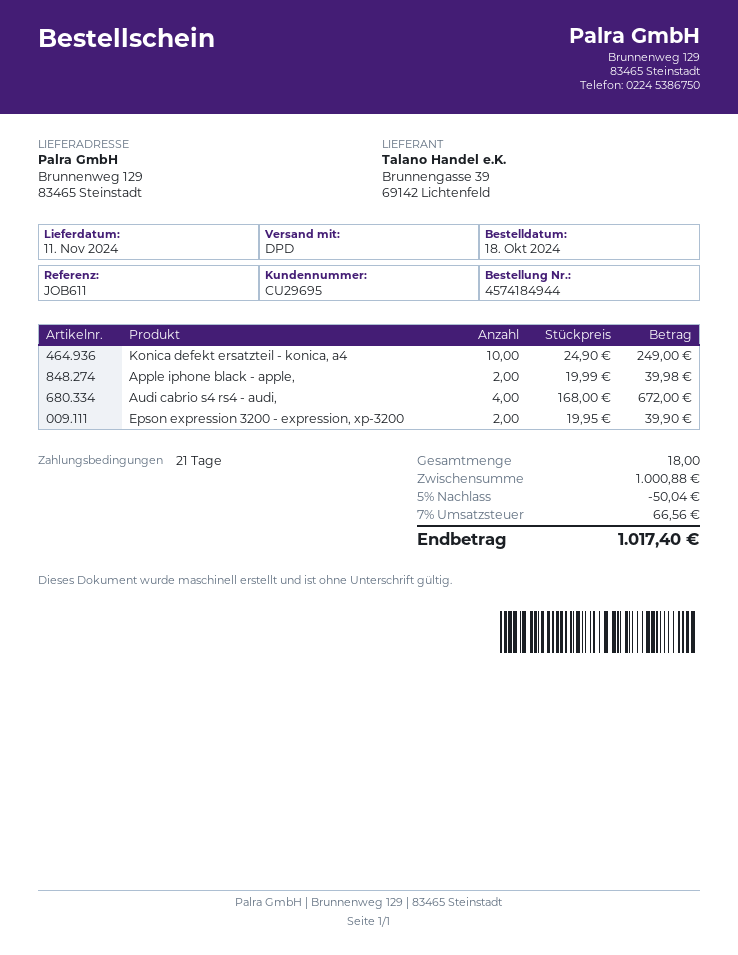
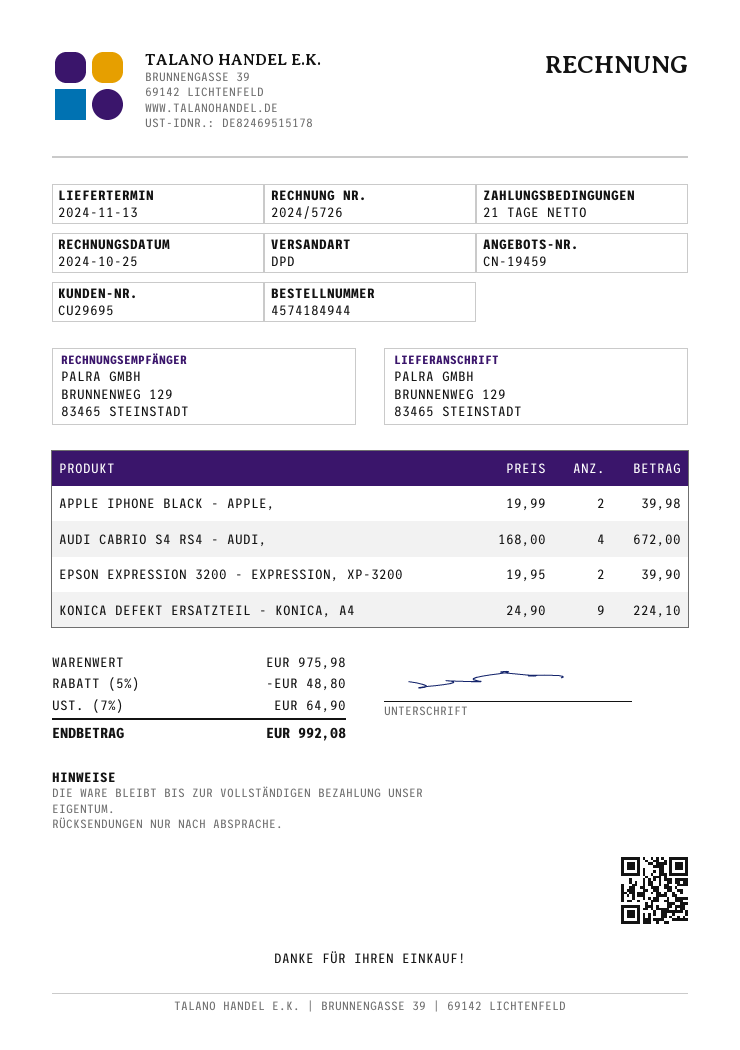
delivery date: 2024-11-11 -> 2024-11-13
Konica defekt ersatzteil - konica, a4: 10 x 24.90 = 249.00 -> 9 x 24.90 = 224.10
subtotal: 1000.88 -> 975.98
discount: 5% = 50.04 -> 5% = 48.80
tax: 7% = 66.56 -> 7% = 64.90
total: 1017.40 -> 992.08

